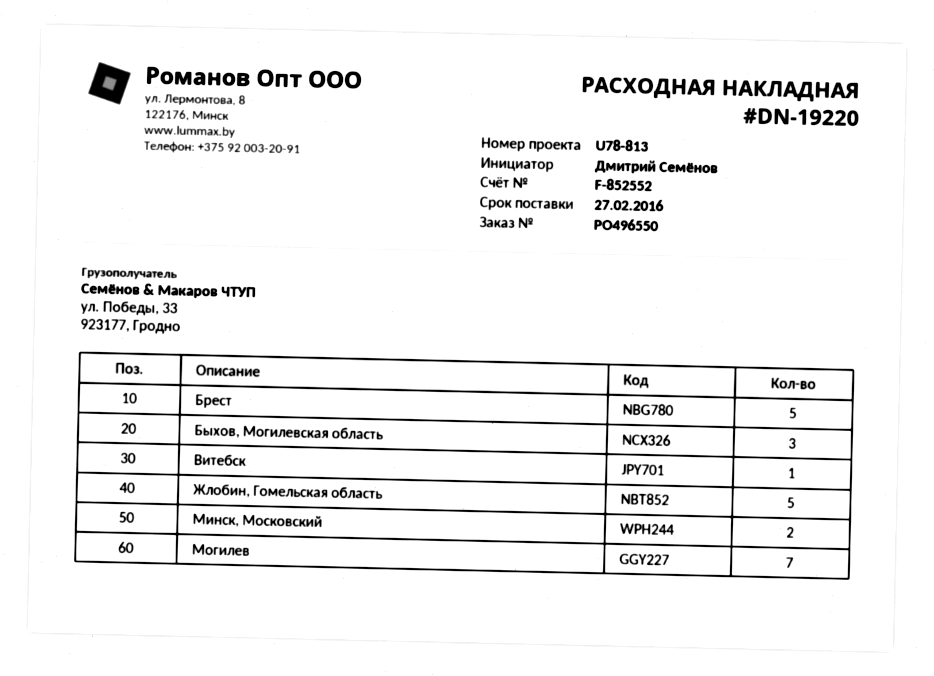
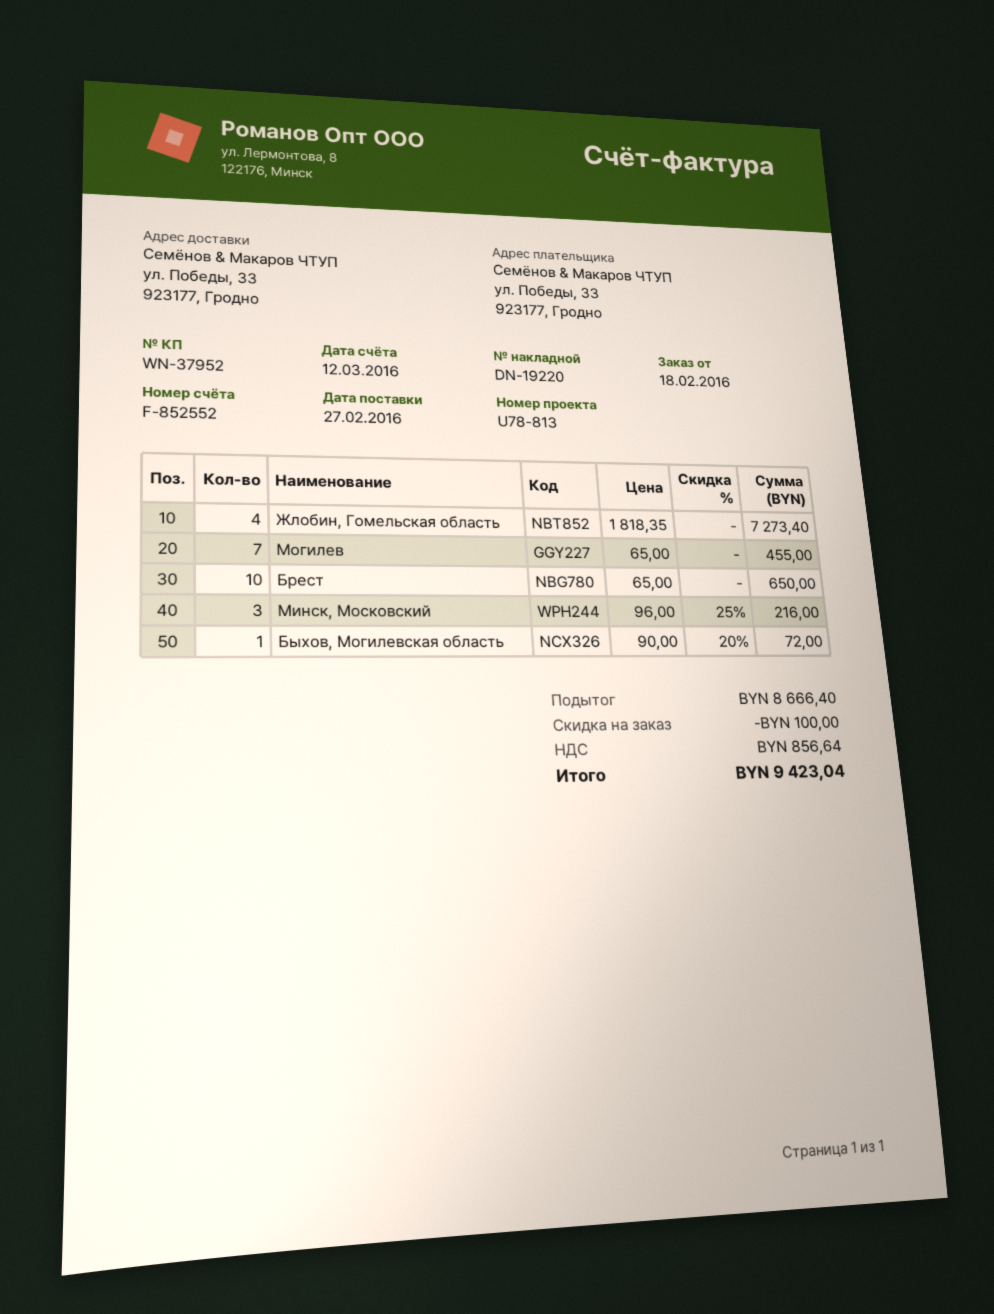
Брест: 5 -> 10
Быхов, Могилевская область: 3 -> 1
Витебск: 1 -> none
Жлобин, Гомельская область: 5 -> 4
Минск, Московский: 2 -> 3

